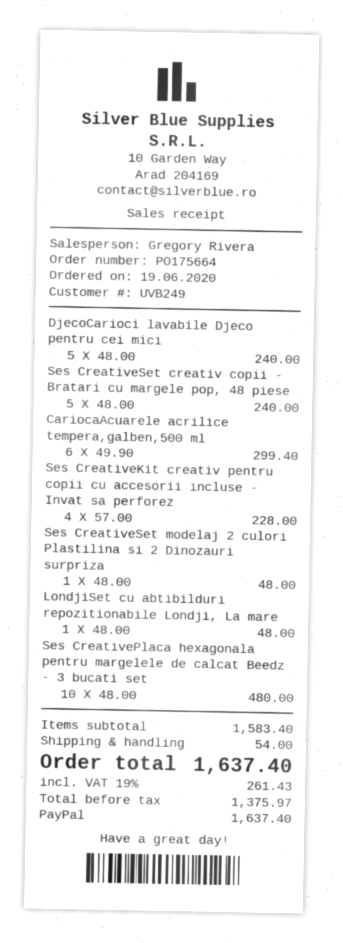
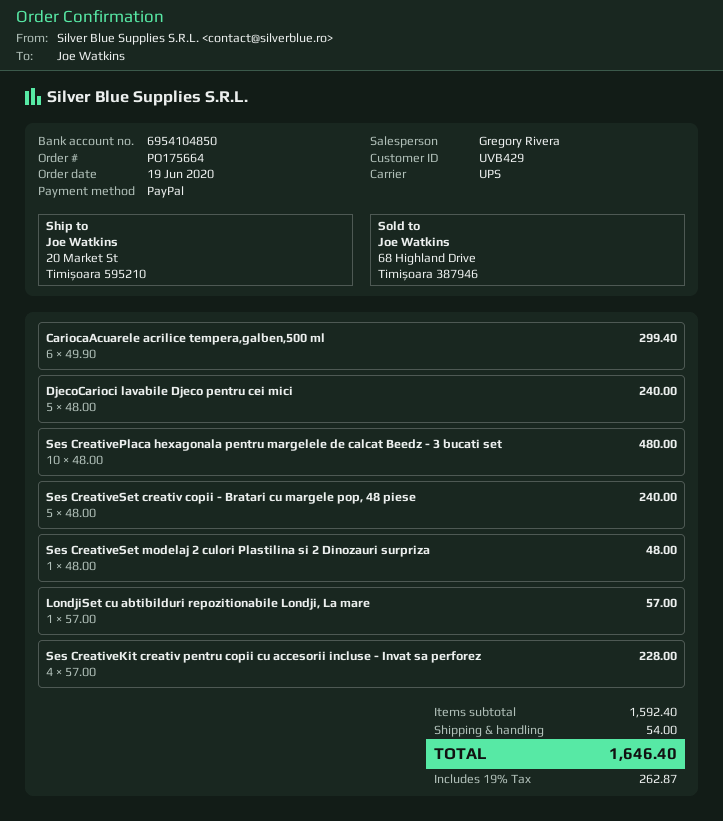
customer number: UVB249 -> UVB429
LondjiSet cu abtibilduri repozitionabile Londji, La mare: 1 x 48.00 = 48.00 -> 1 x 57.00 = 57.00
subtotal: 1583.40 -> 1592.40
tax: 19% = 261.43 -> 19% = 262.87
total: 1637.40 -> 1646.40

